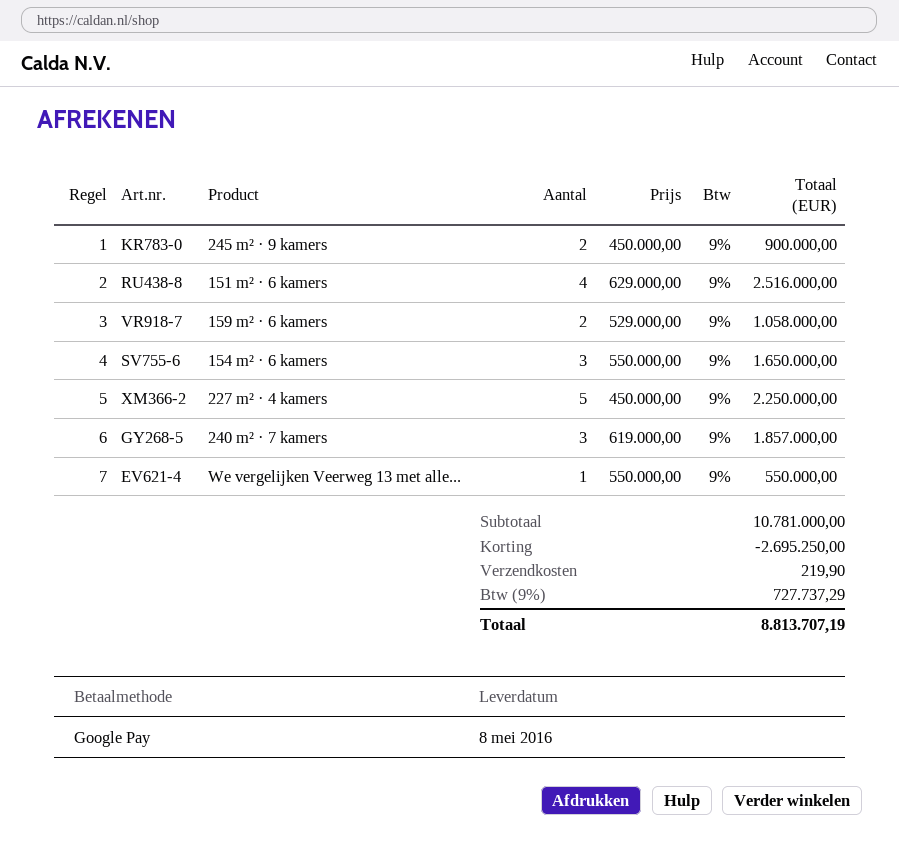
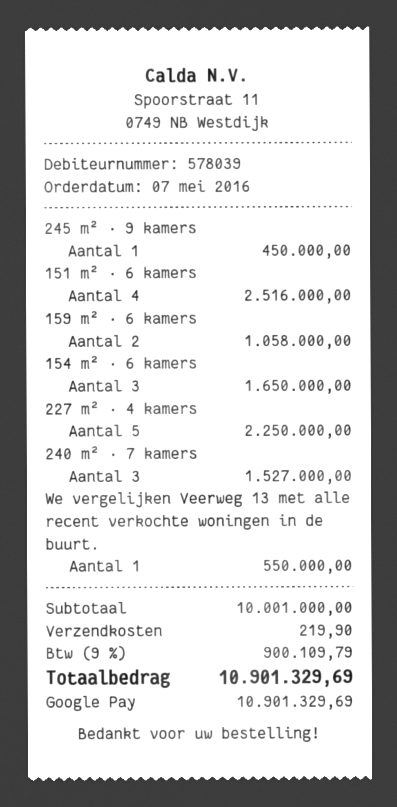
245 m² · 9 kamers: 2 for 900000.00 -> 1 for 450000.00
240 m² · 7 kamers: 3 for 1857000.00 -> 3 for 1527000.00
subtotal: 10781000.00 -> 10001000.00
discount: 2695250.00 -> none
tax: 9% = 727737.29 -> 9% = 900109.79
total: 8813707.19 -> 10901329.69

